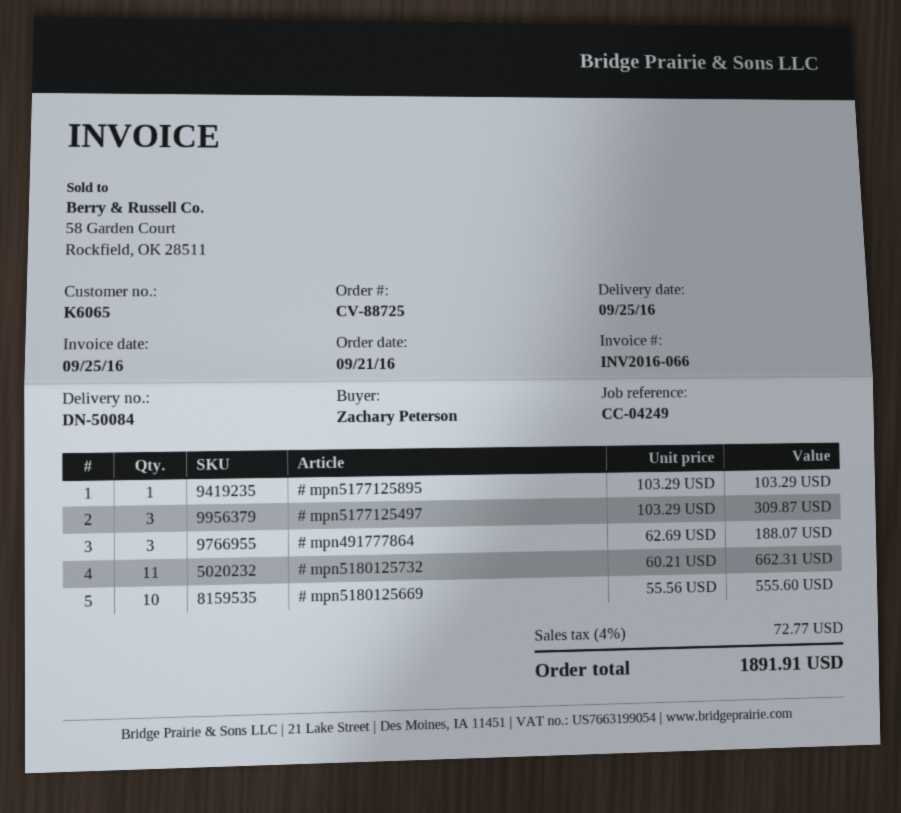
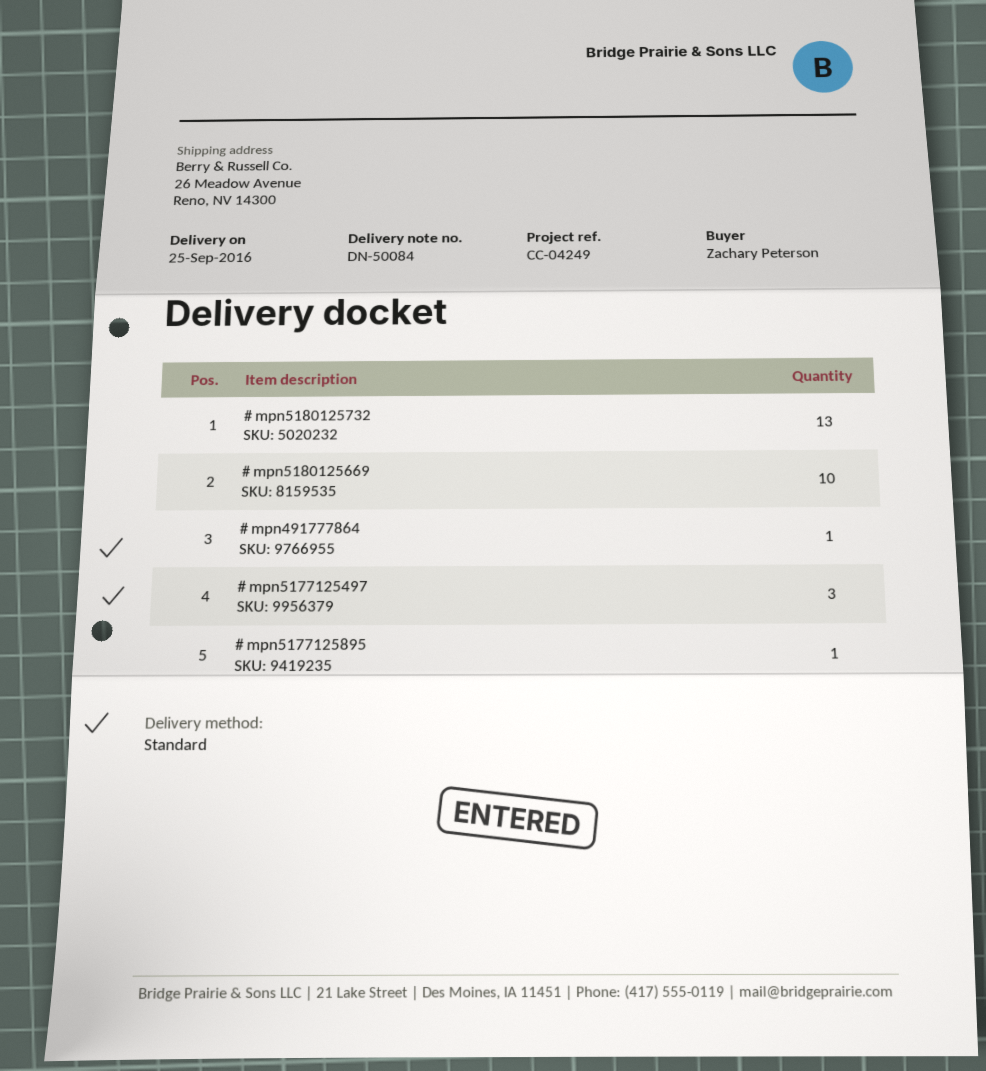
# mpn491777864: 3 -> 1
# mpn5180125732: 11 -> 13

